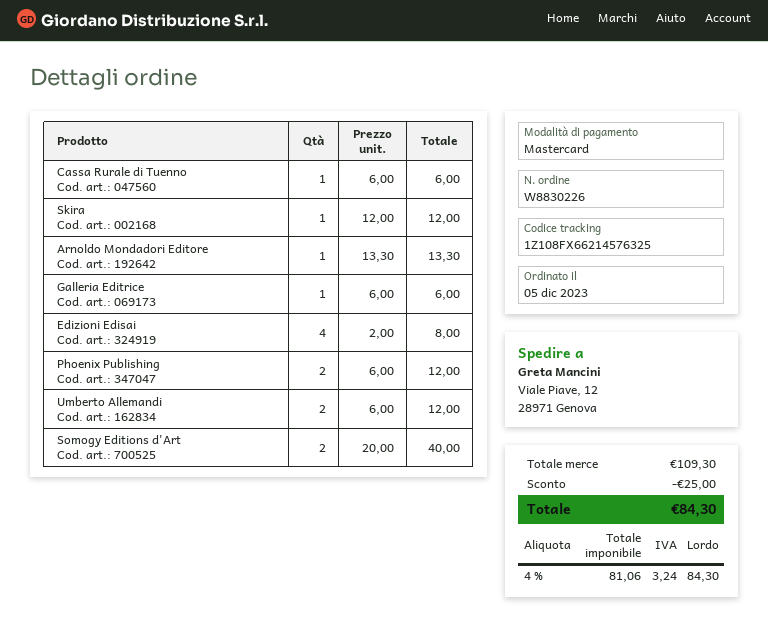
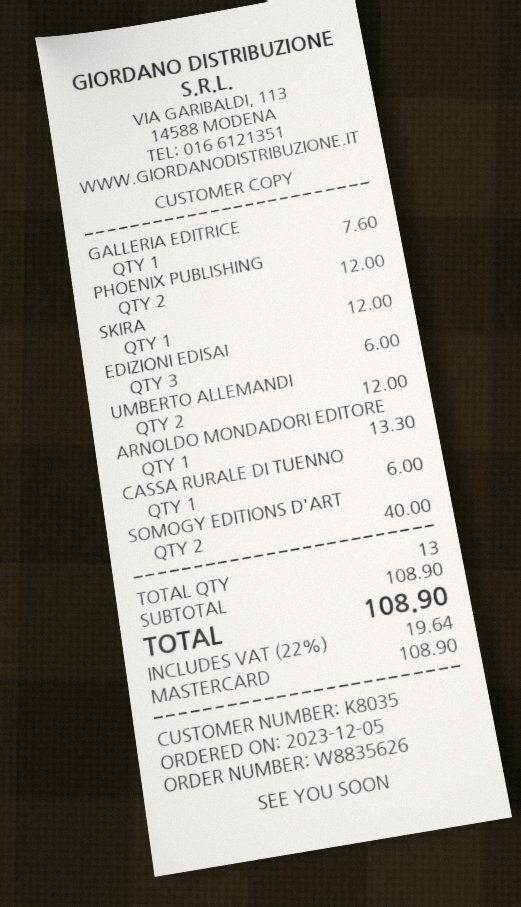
order number: W8830226 -> W8835626
Galleria Editrice: 1 for 6.00 -> 1 for 7.60
Edizioni Edisai: 4 for 8.00 -> 3 for 6.00
subtotal: 109.30 -> 108.90
discount: 25.00 -> none
tax: 4% = 3.24 -> 22% = 19.64
total: 84.30 -> 108.90

